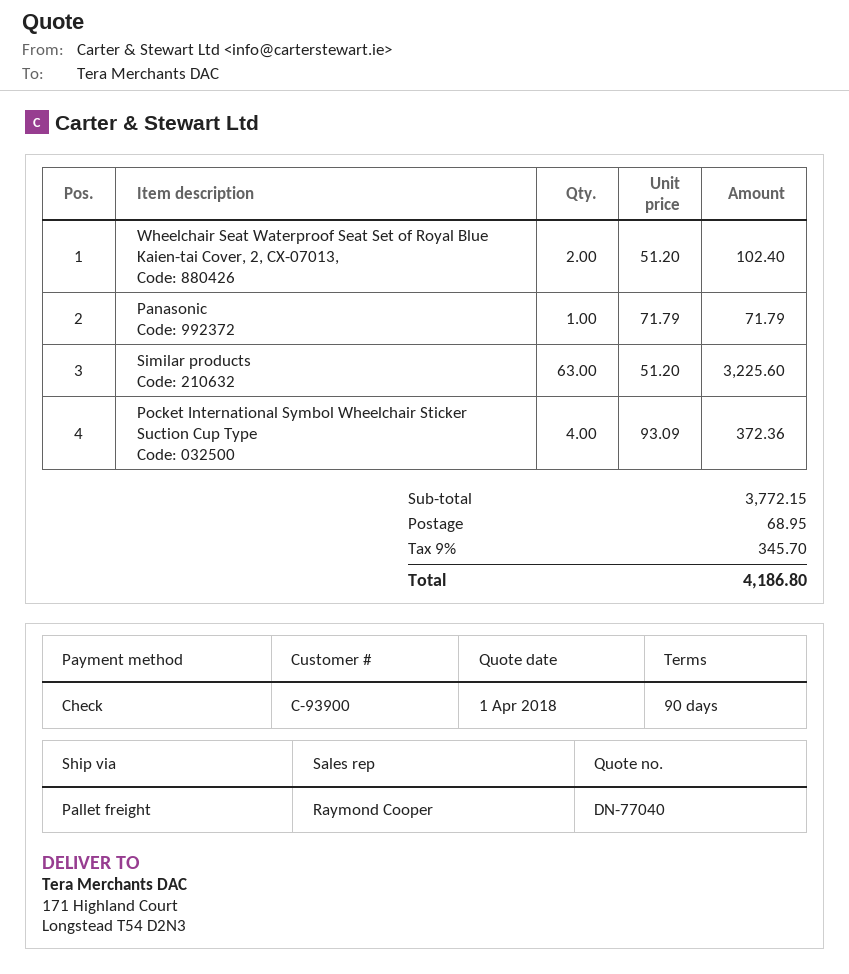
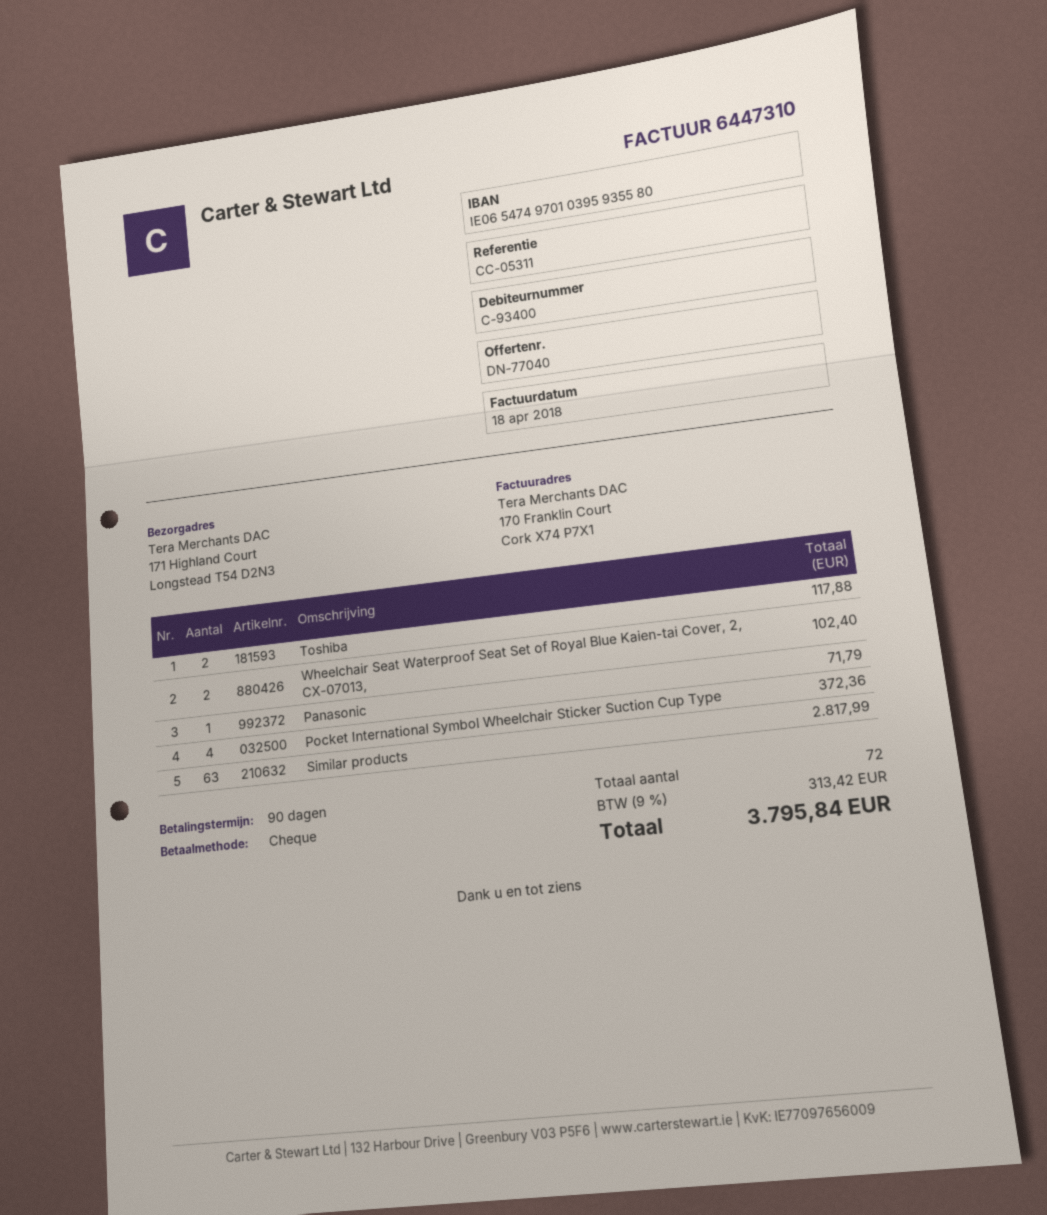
customer number: C-93900 -> C-93400
Similar products: 63 for 3225.60 -> 63 for 2817.99
Toshiba: none -> 2 for 117.88
shipping: 68.95 -> none
tax: 9% = 345.70 -> 9% = 313.42
total: 4186.80 -> 3795.84

